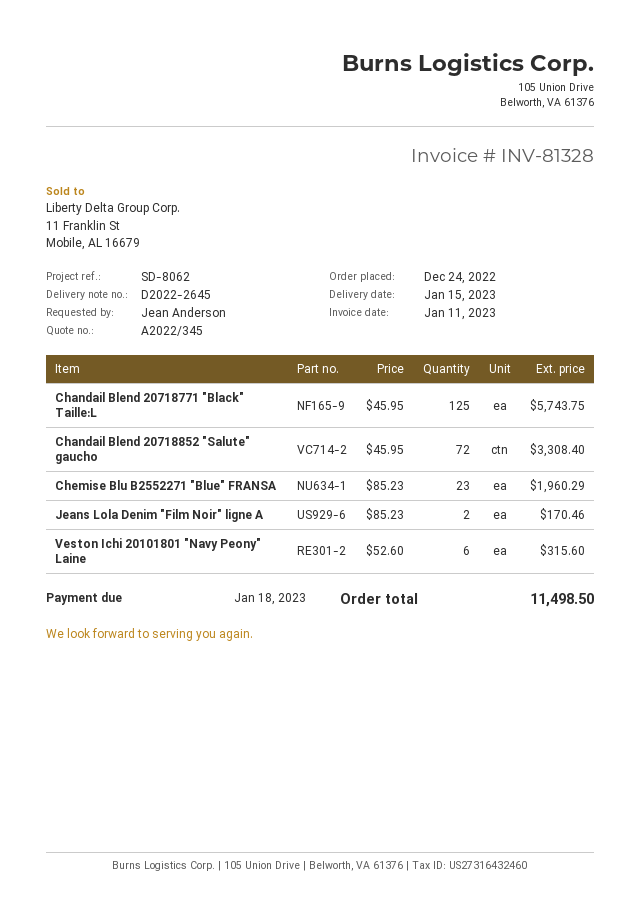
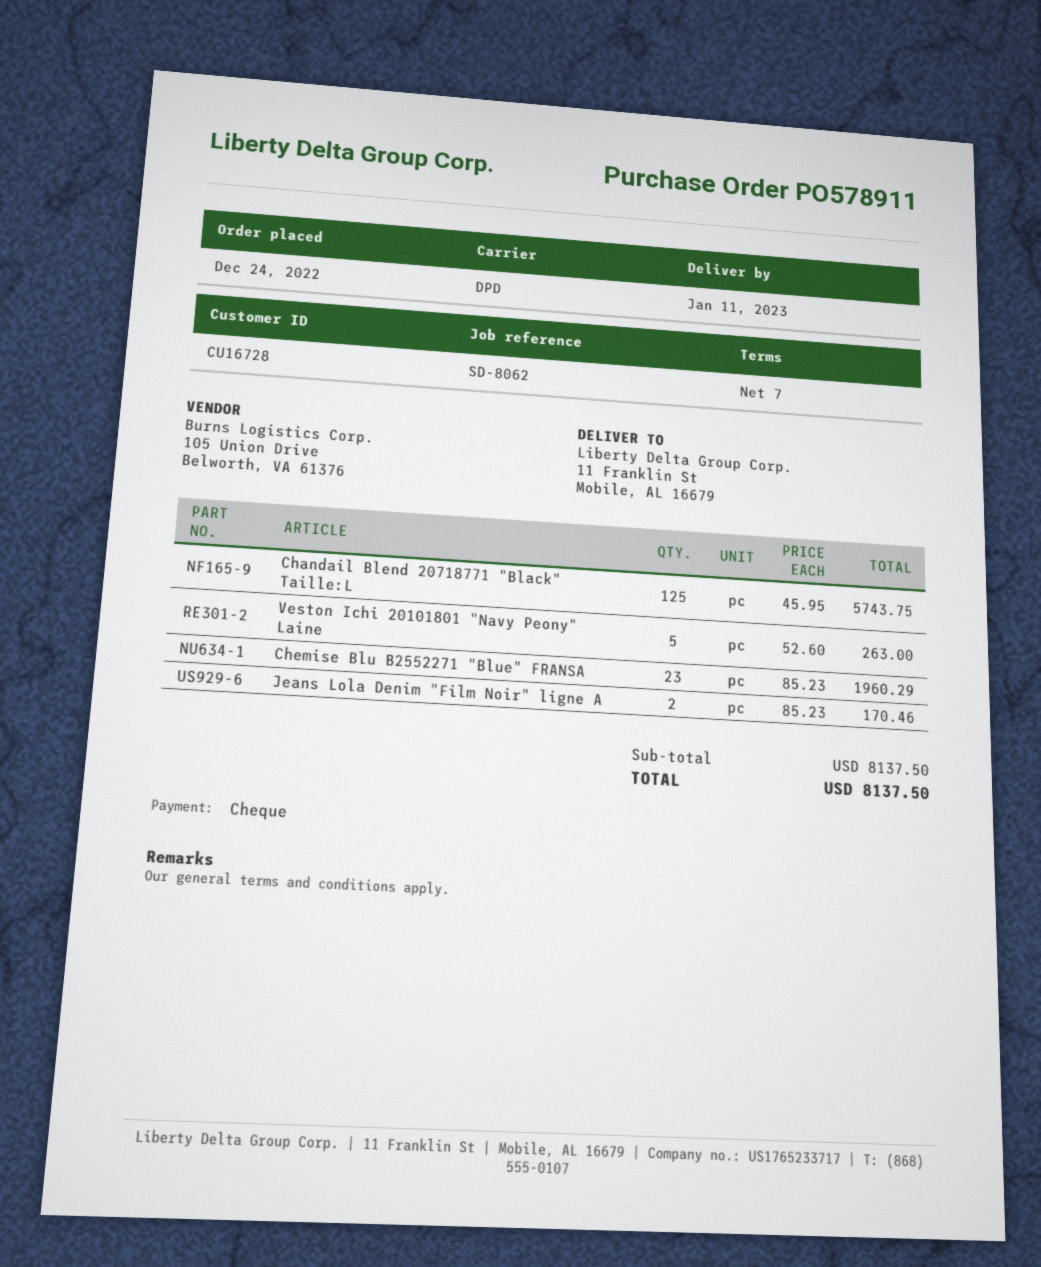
delivery date: 2023-01-15 -> 2023-01-11
Chandail Blend 20718852 "Salute" gaucho: 72 x 45.95 = 3308.40 -> none
Veston Ichi 20101801 "Navy Peony" Laine: 6 x 52.60 = 315.60 -> 5 x 52.60 = 263.00
total: 11498.50 -> 8137.50

